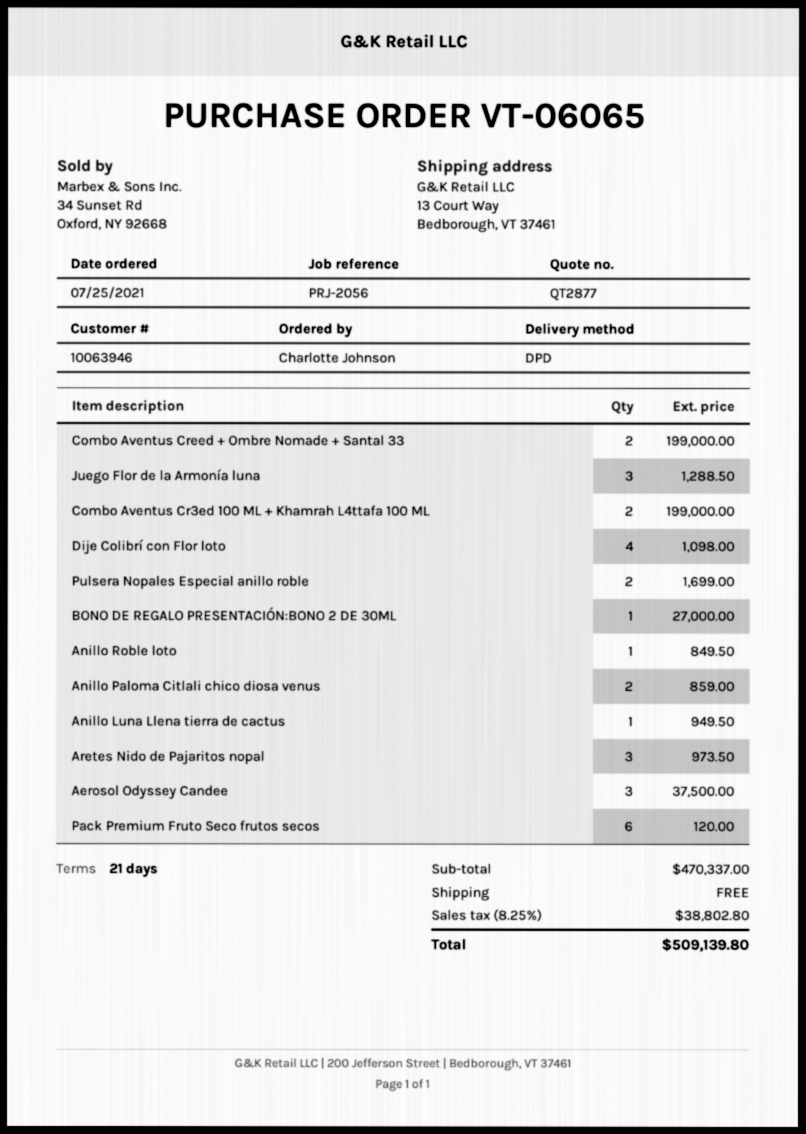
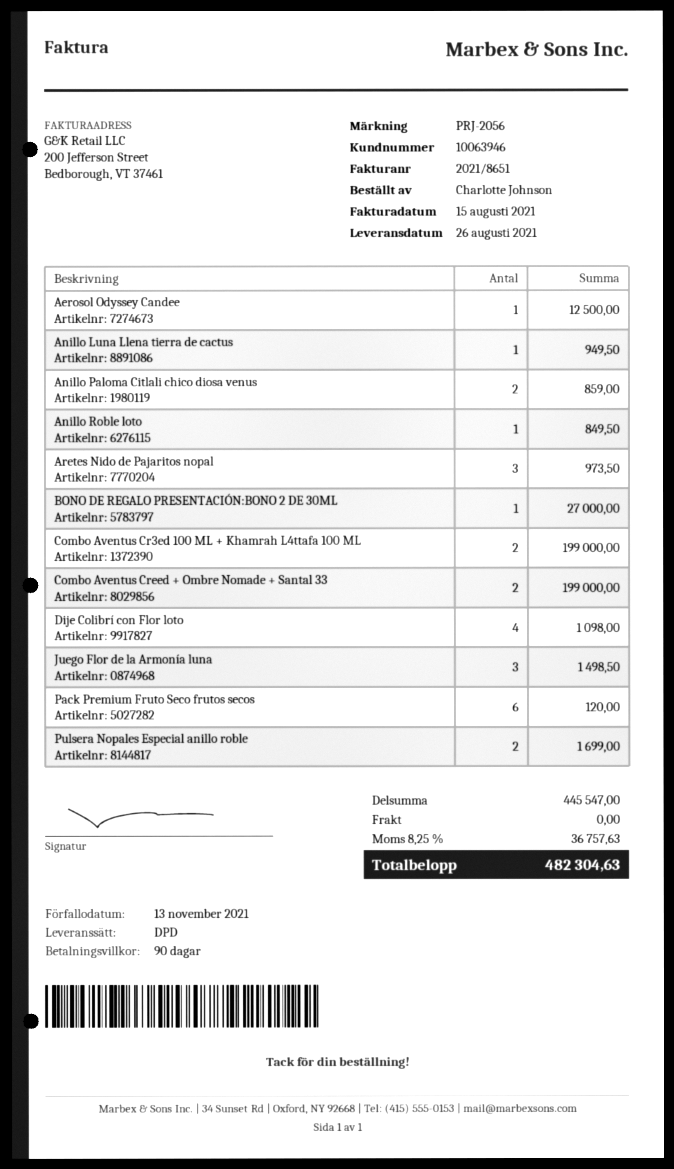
payment terms: 21 days -> 90 days
Juego Flor de la Armonía luna: 3 for 1288.50 -> 3 for 1498.50
Aerosol Odyssey Candee: 3 for 37500.00 -> 1 for 12500.00
subtotal: 470337.00 -> 445547.00
tax: 8.25% = 38802.80 -> 8.25% = 36757.63
total: 509139.80 -> 482304.63

